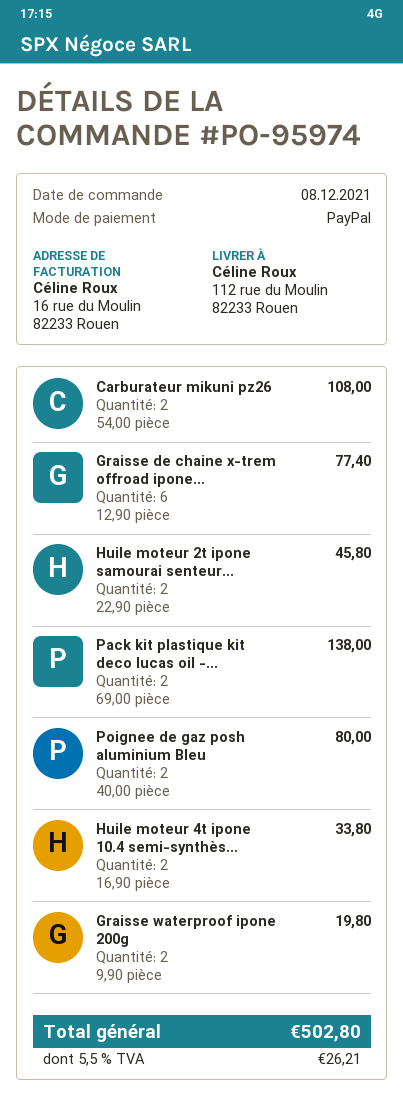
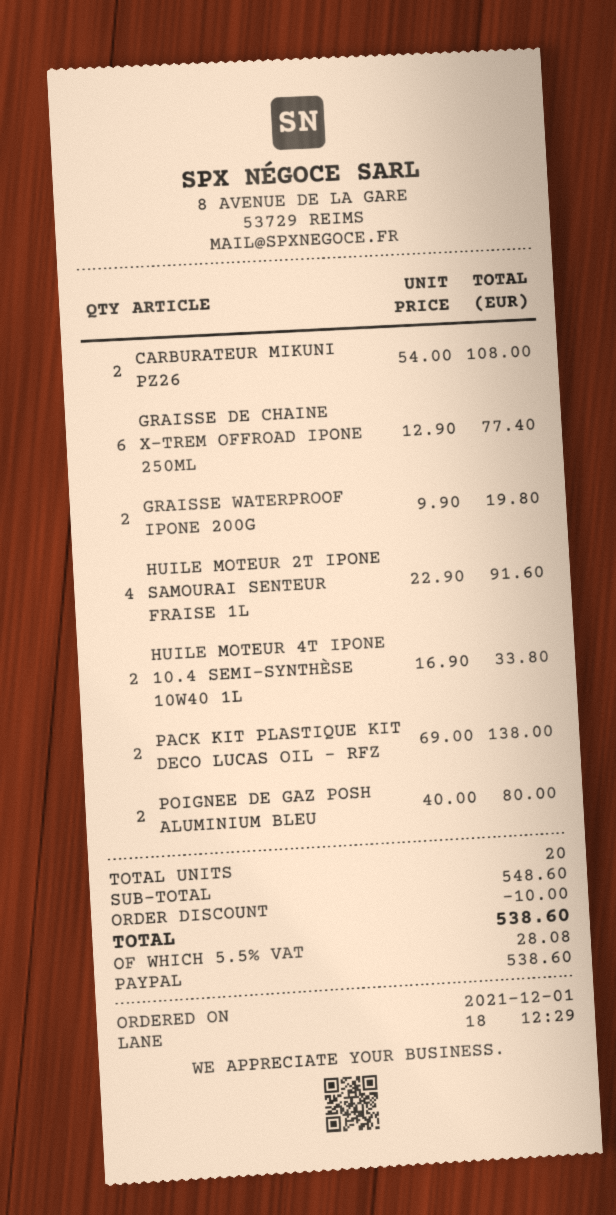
order date: 2021-12-08 -> 2021-12-01
Huile moteur 2t ipone samourai senteur...: 2 x 22.90 = 45.80 -> 4 x 22.90 = 91.60
discount: none -> 10.00
tax: 5.5% = 26.21 -> 5.5% = 28.08
total: 502.80 -> 538.60

